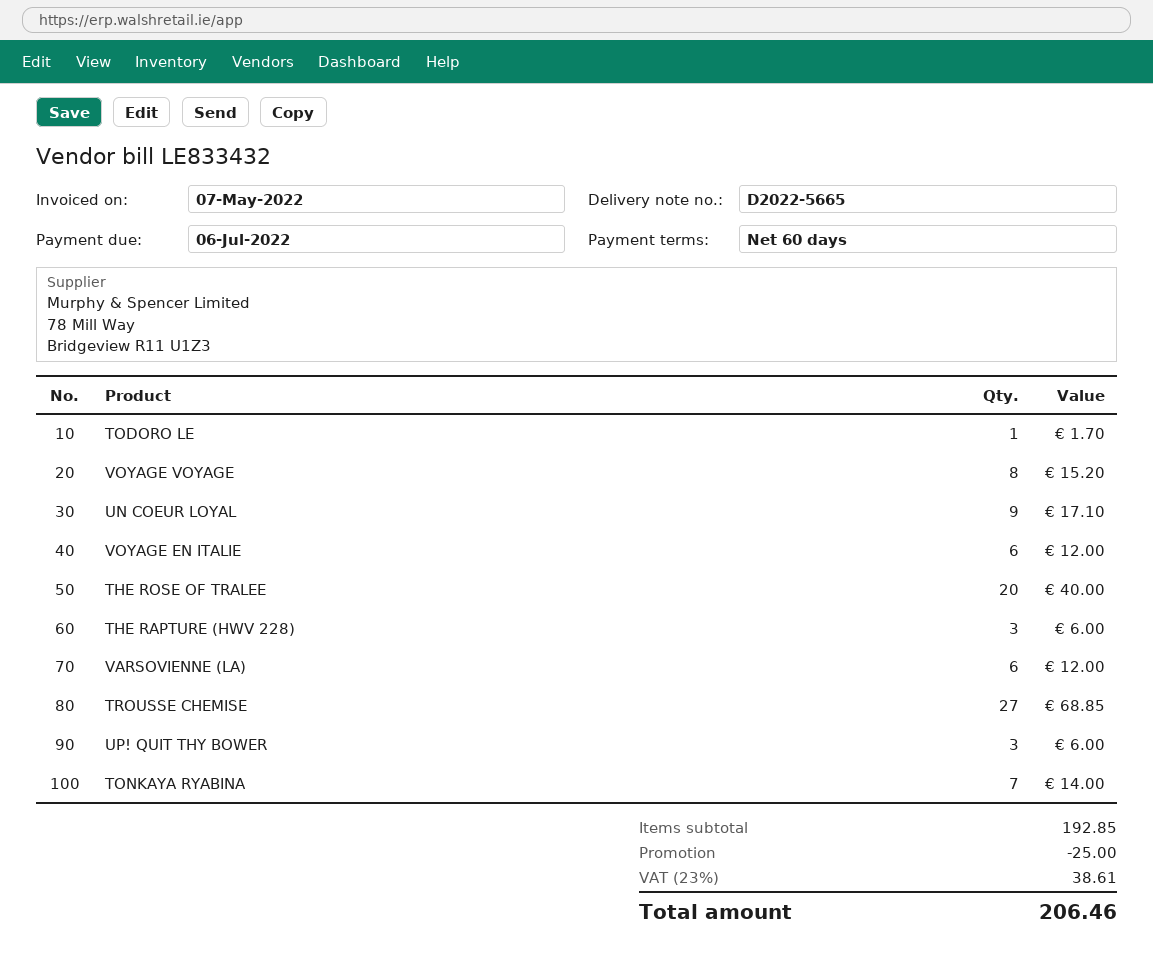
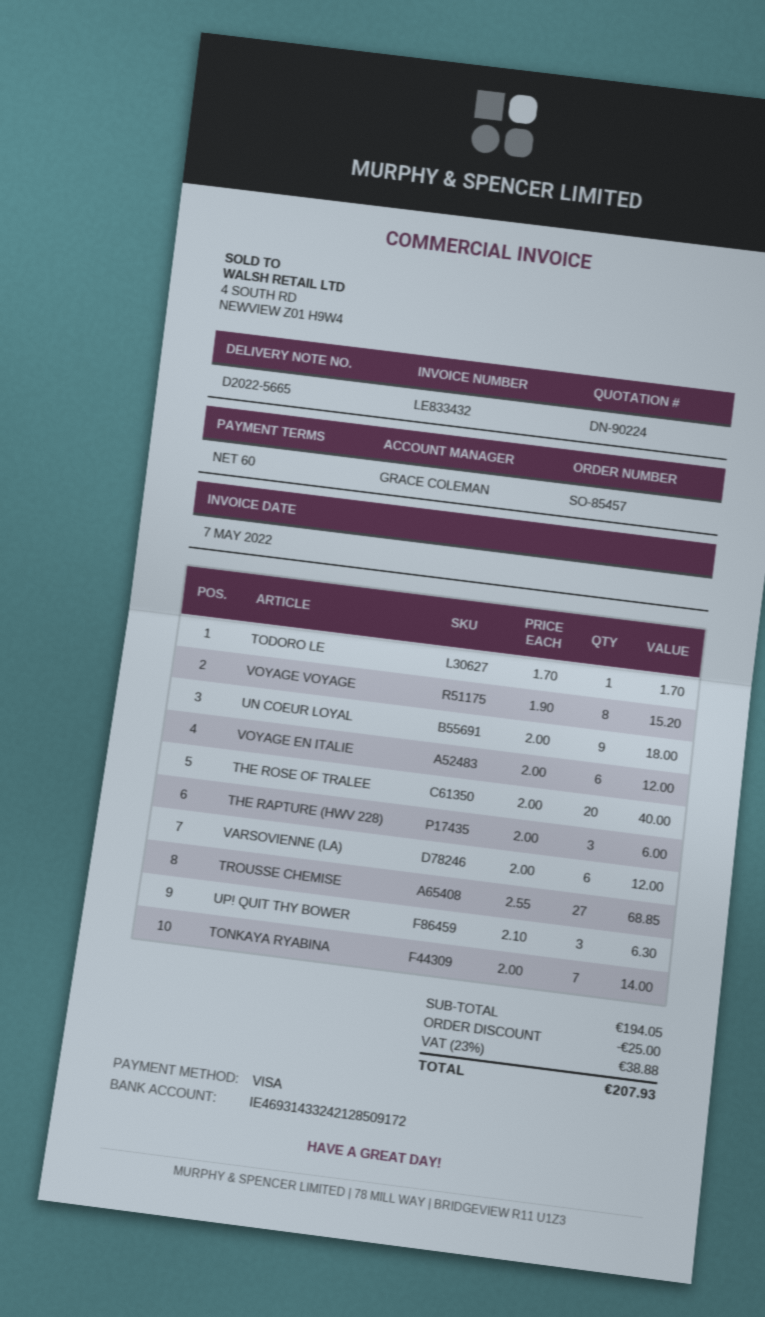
UN COEUR LOYAL: 9 for 17.10 -> 9 for 18.00
UP! QUIT THY BOWER: 3 for 6.00 -> 3 for 6.30
subtotal: 192.85 -> 194.05
tax: 23% = 38.61 -> 23% = 38.88
total: 206.46 -> 207.93

